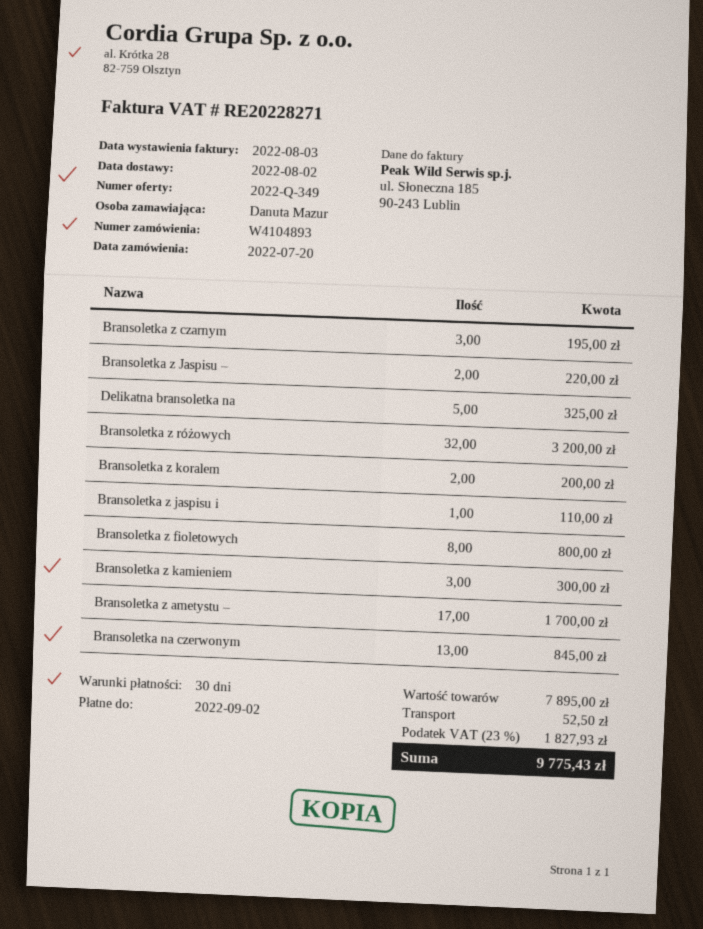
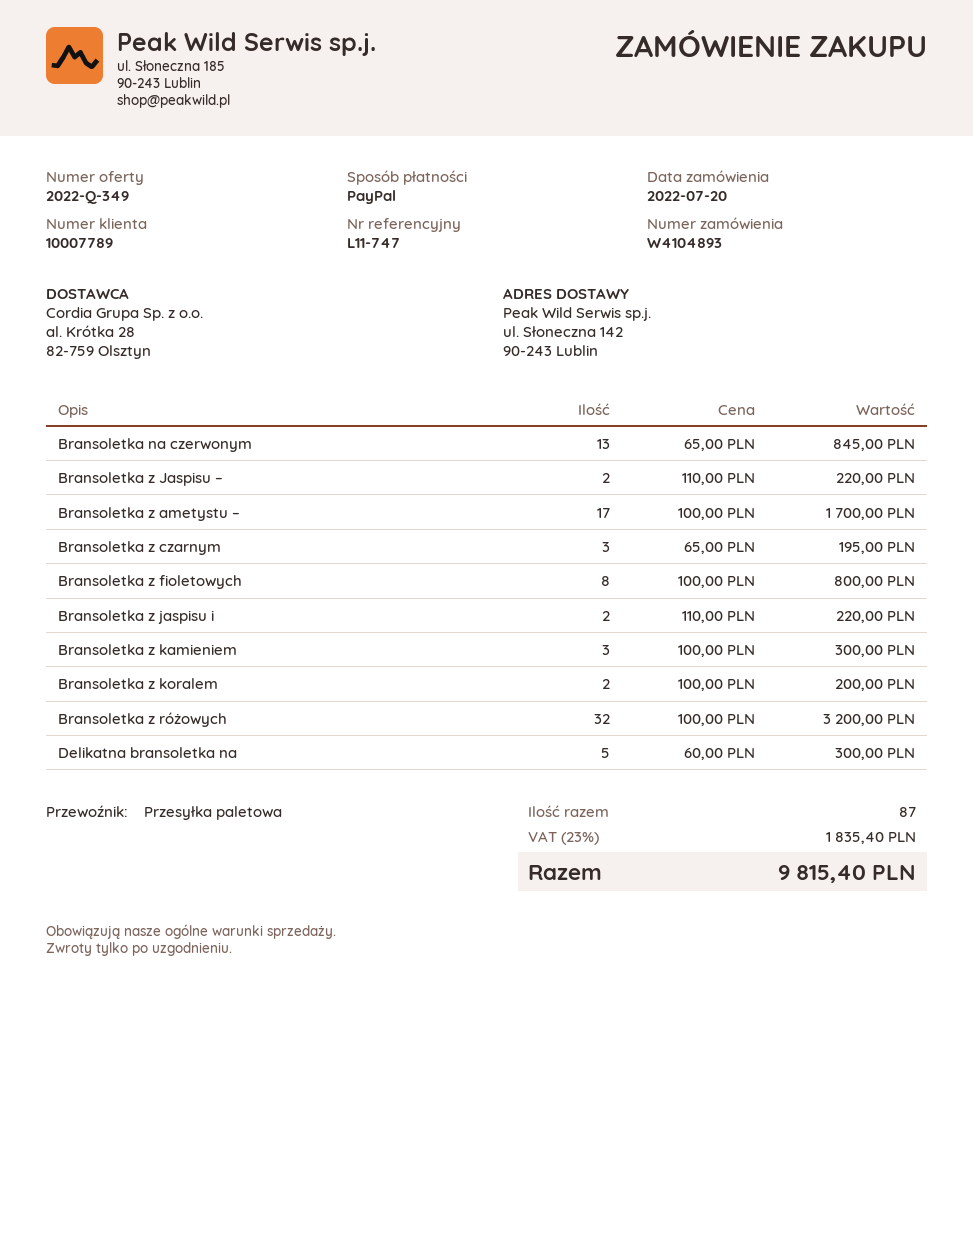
Delikatna bransoletka na: 5 for 325.00 -> 5 for 300.00
Bransoletka z jaspisu i: 1 for 110.00 -> 2 for 220.00
shipping: 52.50 -> none
tax: 23% = 1827.93 -> 23% = 1835.40
total: 9775.43 -> 9815.40

